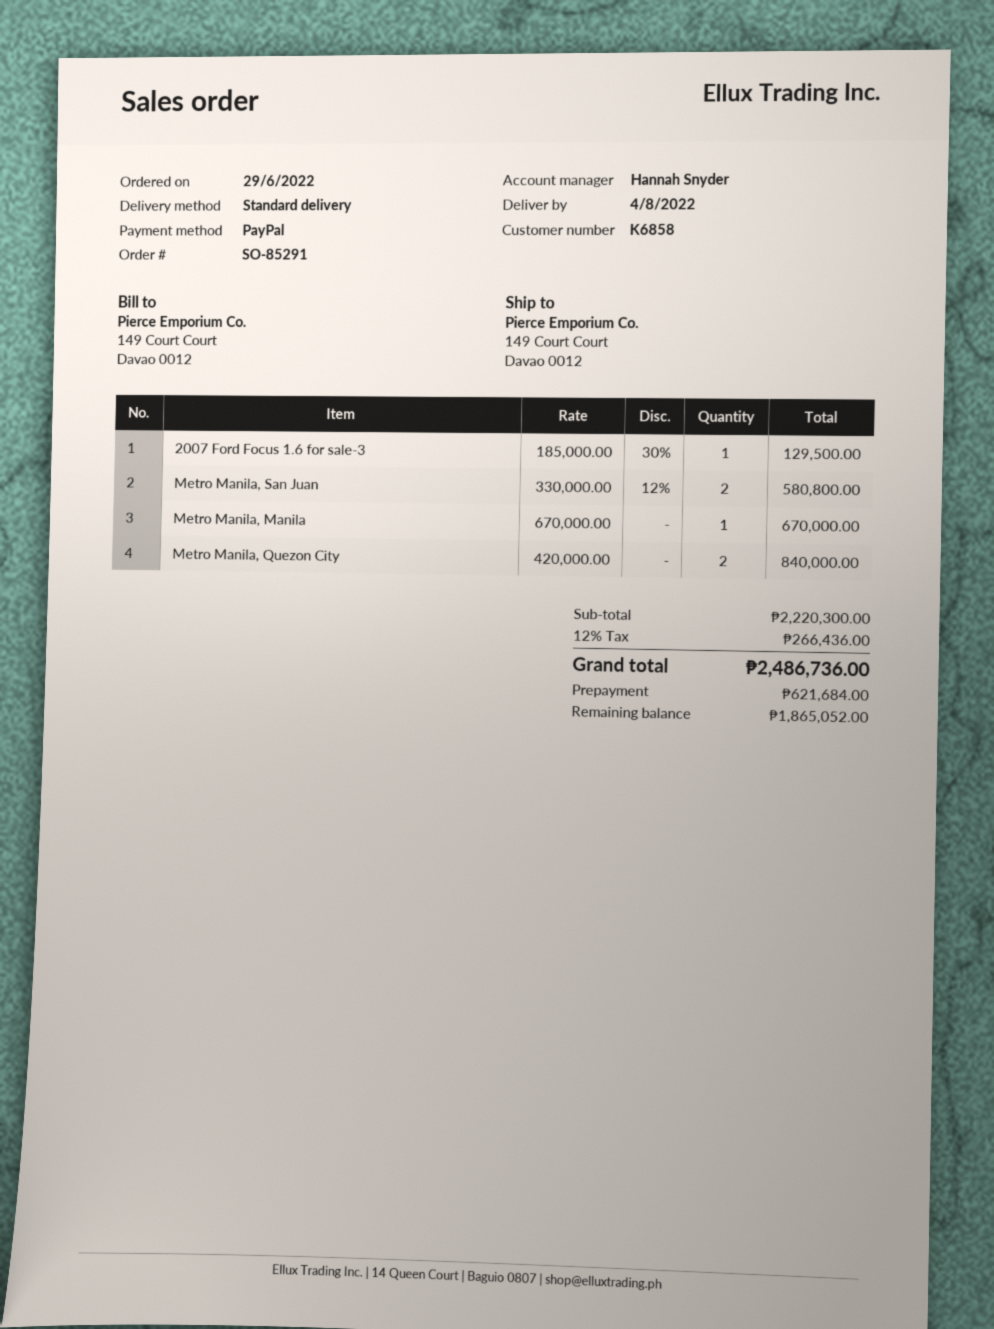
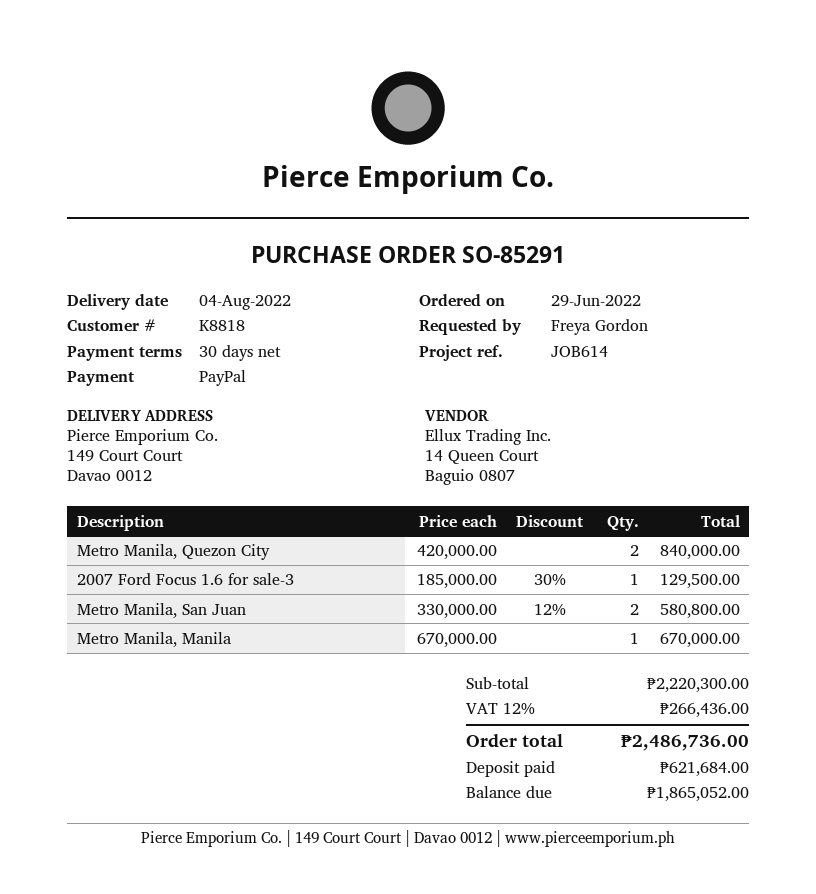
customer number: K6858 -> K8818

